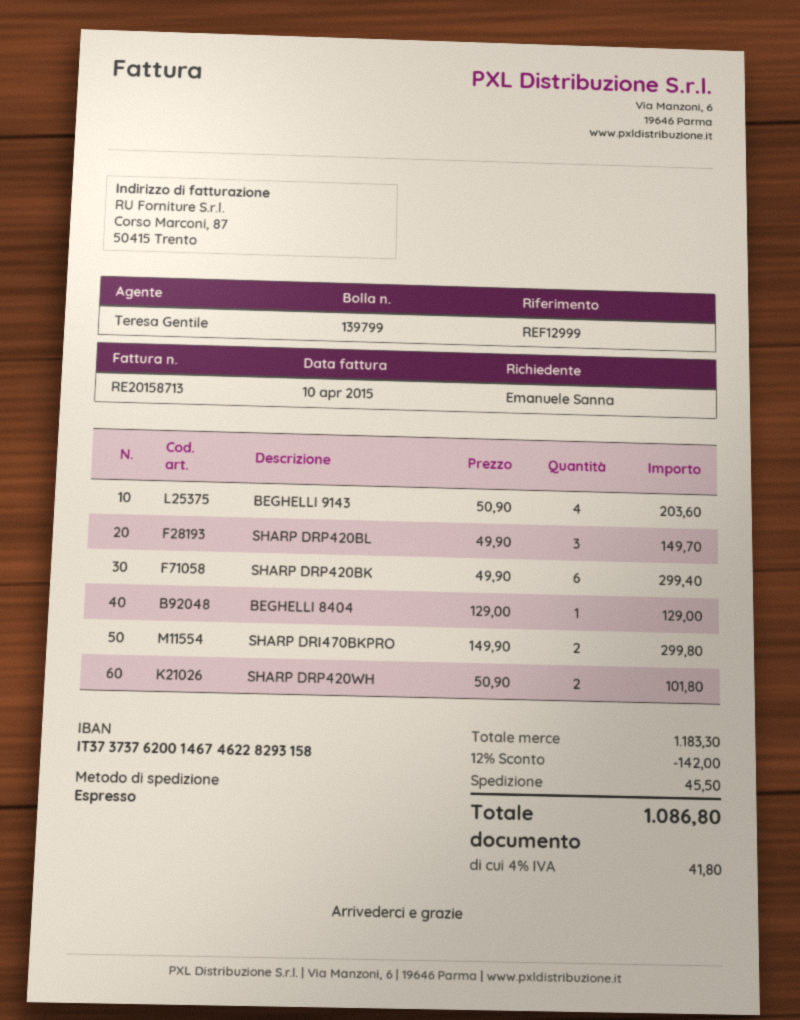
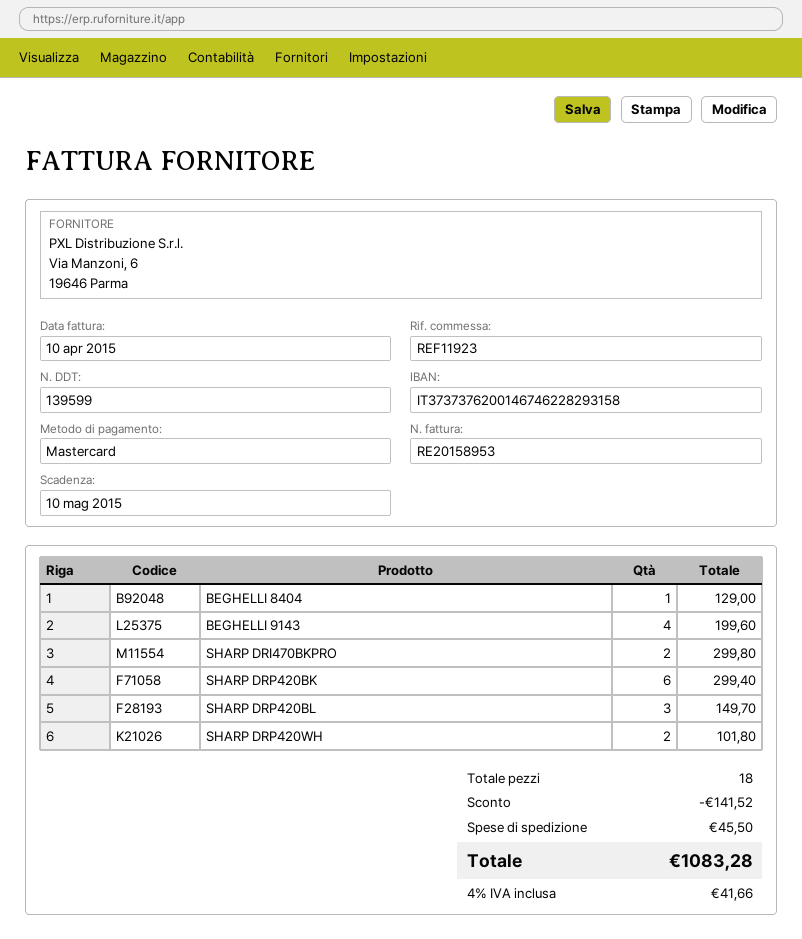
delivery note number: 139799 -> 139599
invoice number: RE20158713 -> RE20158953
reference: REF12999 -> REF11923
BEGHELLI 9143: 4 for 203.60 -> 4 for 199.60
discount: 142.00 -> 141.52
tax: 4% = 41.80 -> 4% = 41.66
total: 1086.80 -> 1083.28

